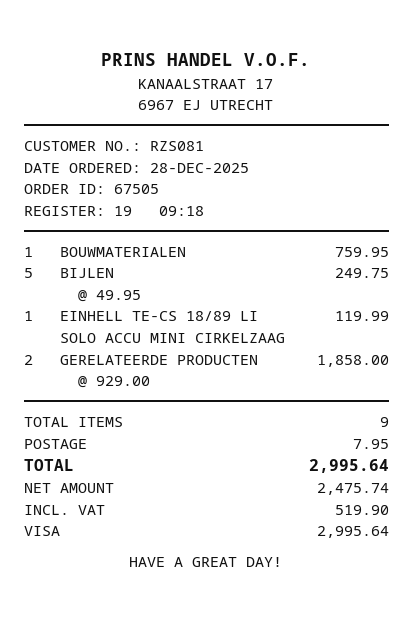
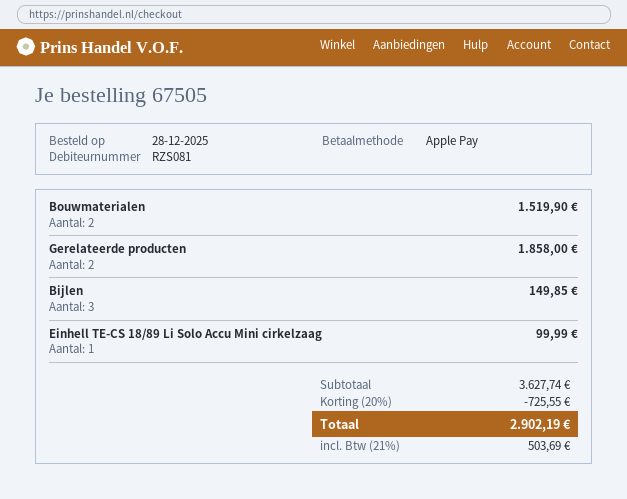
payment method: Visa -> Apple Pay
BOUWMATERIALEN: 1 for 759.95 -> 2 for 1519.90
BIJLEN: 5 for 249.75 -> 3 for 149.85
EINHELL TE-CS 18/89 LI SOLO ACCU MINI CIRKELZAAG: 1 for 119.99 -> 1 for 99.99
discount: none -> 20% = 725.55
shipping: 7.95 -> none
tax: 519.90 -> 503.69
total: 2995.64 -> 2902.19

